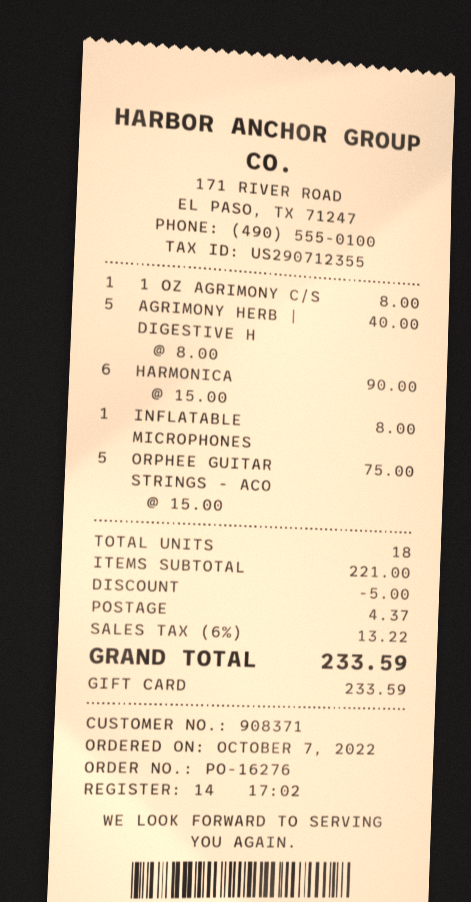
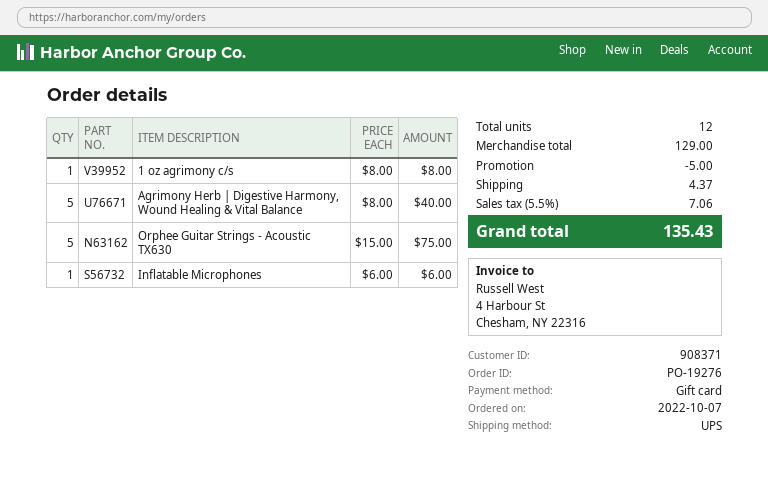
order number: PO-16276 -> PO-19276
HARMONICA: 6 x 15.00 = 90.00 -> none
INFLATABLE MICROPHONES: 1 x 8.00 = 8.00 -> 1 x 6.00 = 6.00
total quantity: 18 -> 12
subtotal: 221.00 -> 129.00
tax: 6% = 13.22 -> 5.5% = 7.06
total: 233.59 -> 135.43

